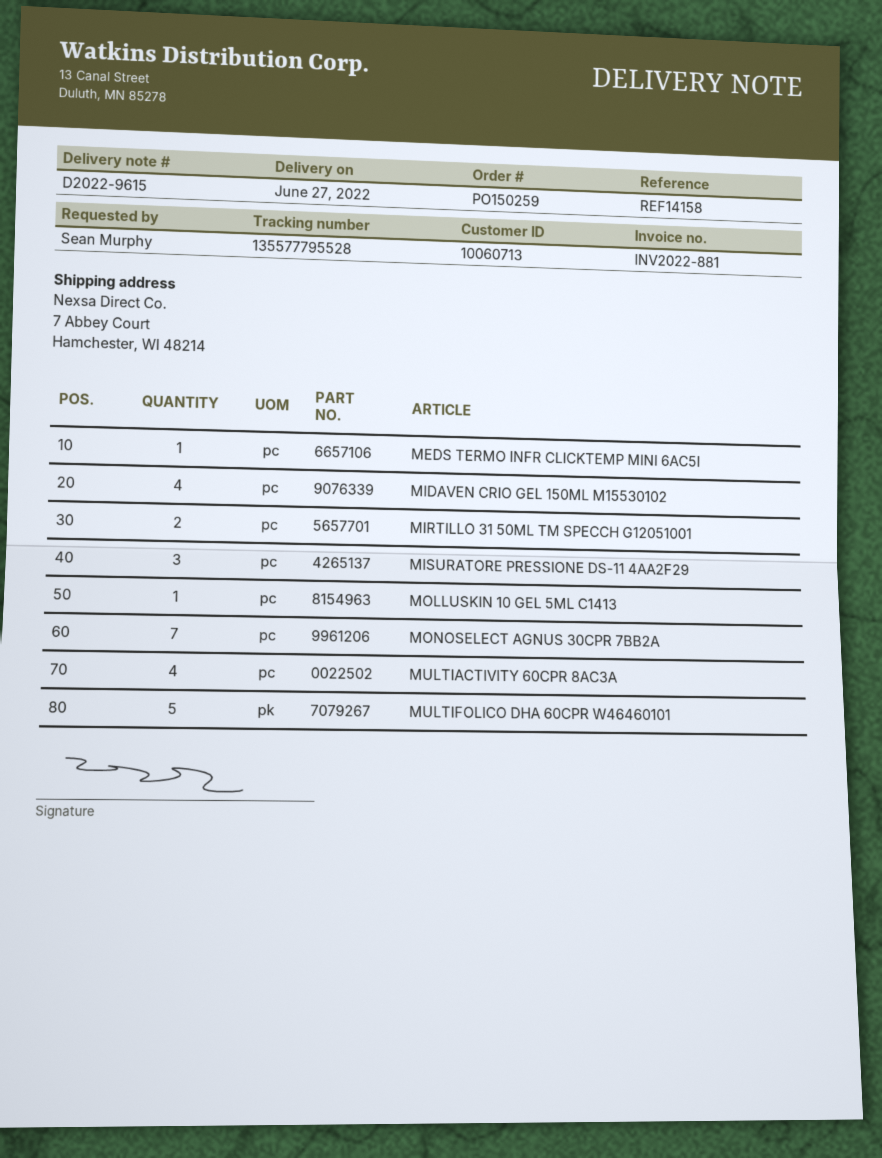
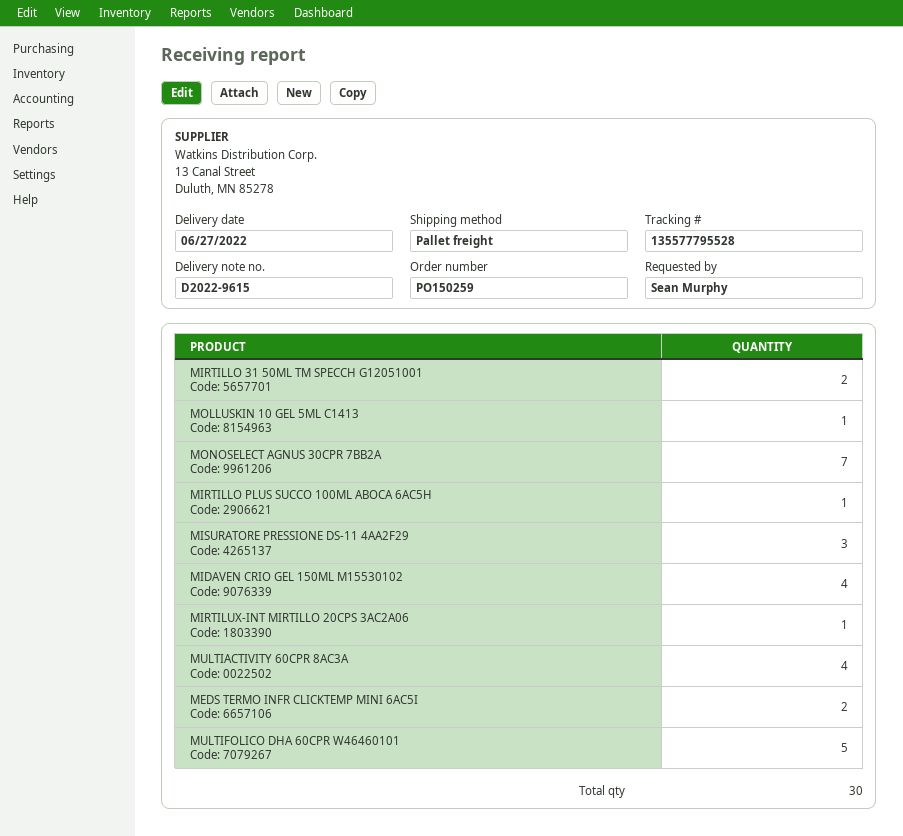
MEDS TERMO INFR CLICKTEMP MINI 6AC5I: 1 -> 2
MIRTILLO PLUS SUCCO 100ML ABOCA 6AC5H: none -> 1
MIRTILUX-INT MIRTILLO 20CPS 3AC2A06: none -> 1

